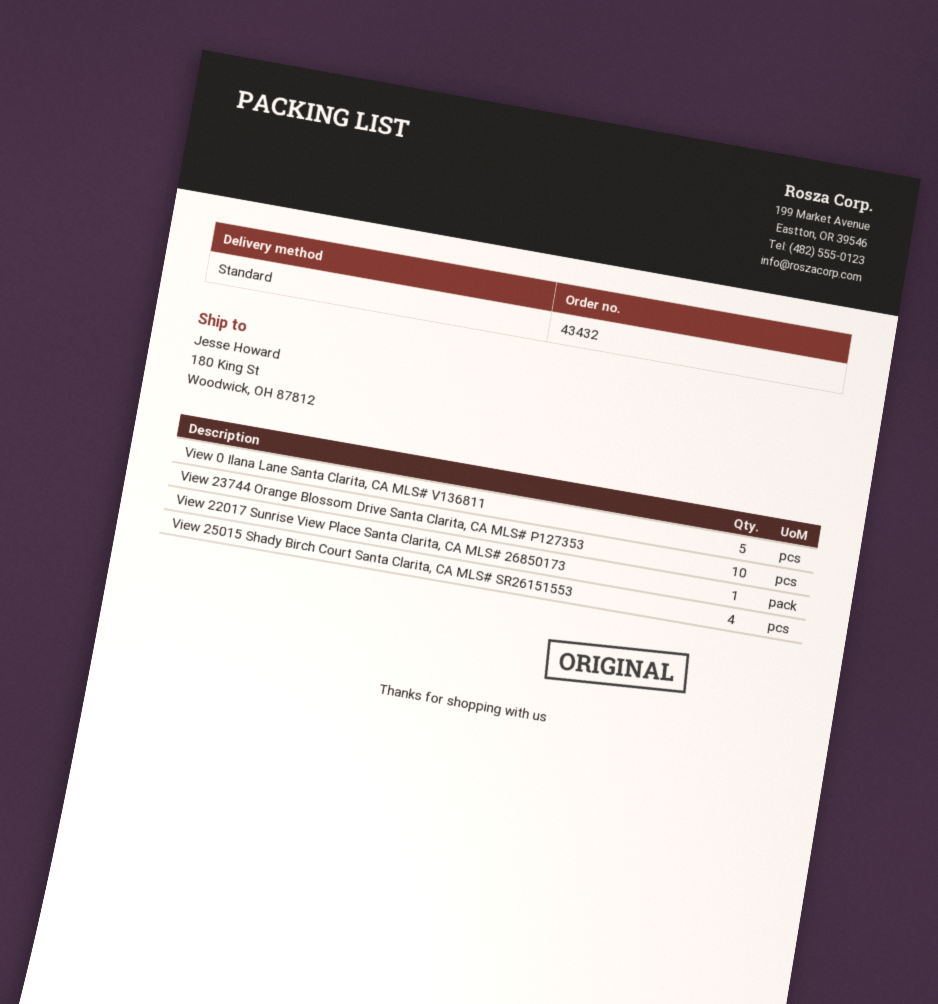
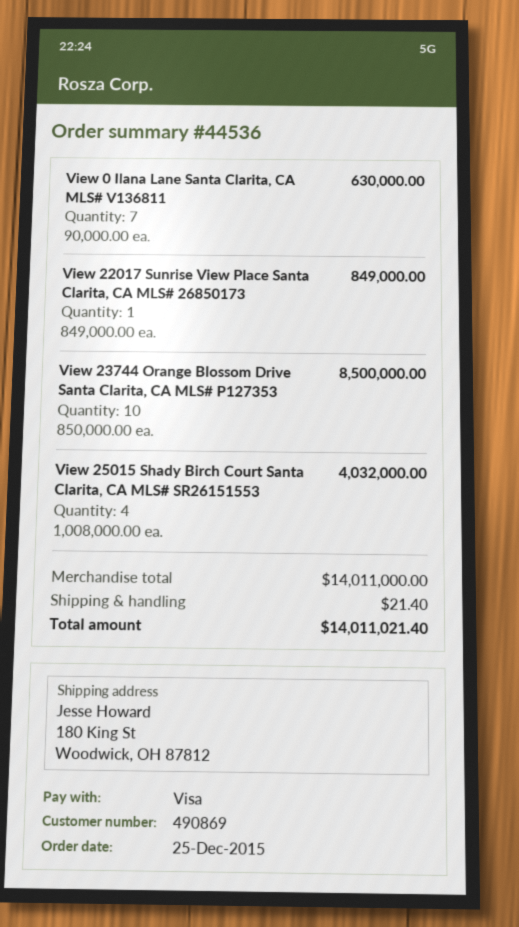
order number: 43432 -> 44536
View 0 Ilana Lane Santa Clarita, CA MLS# V136811: 5 -> 7

